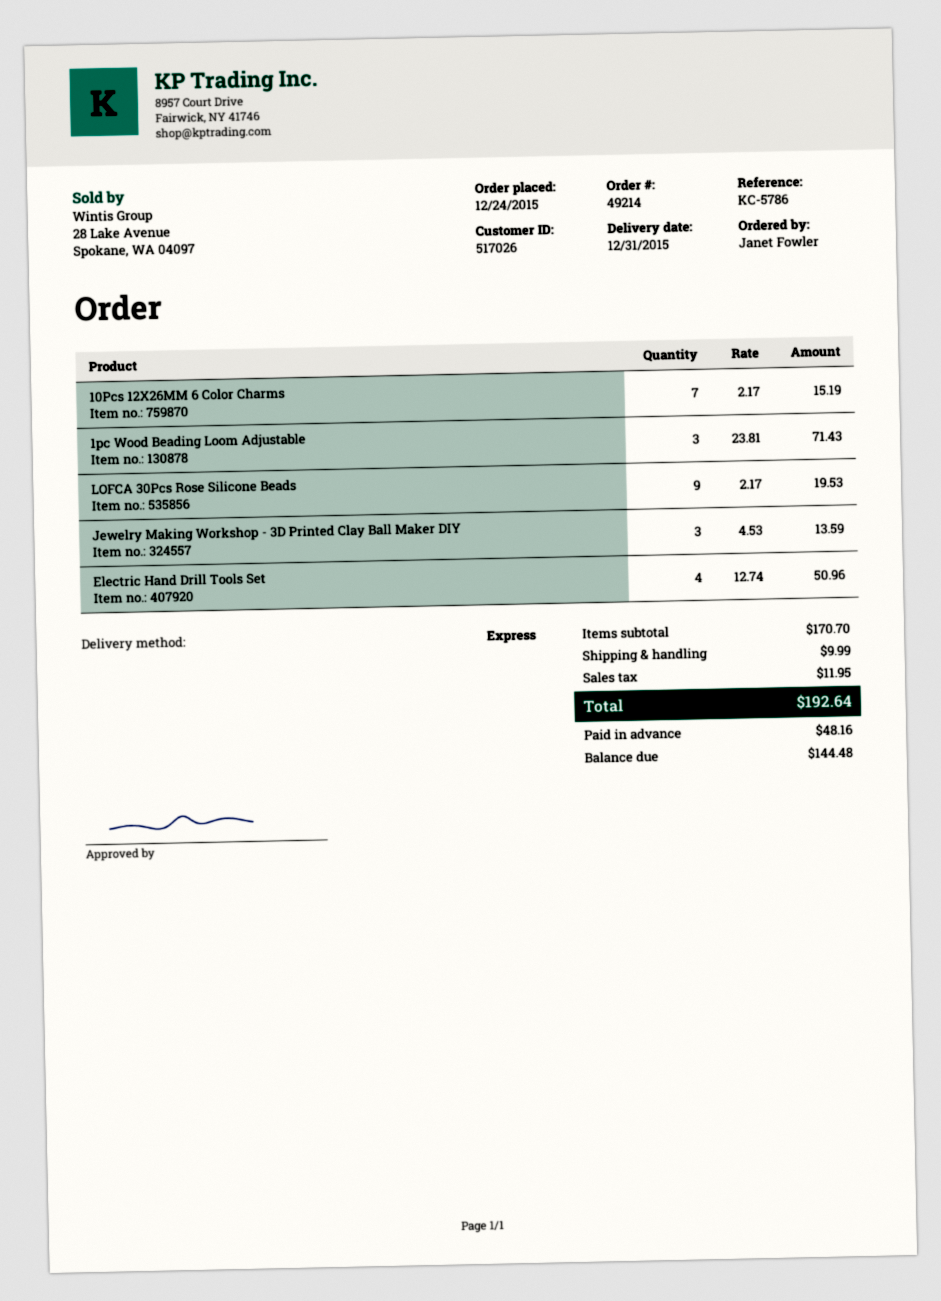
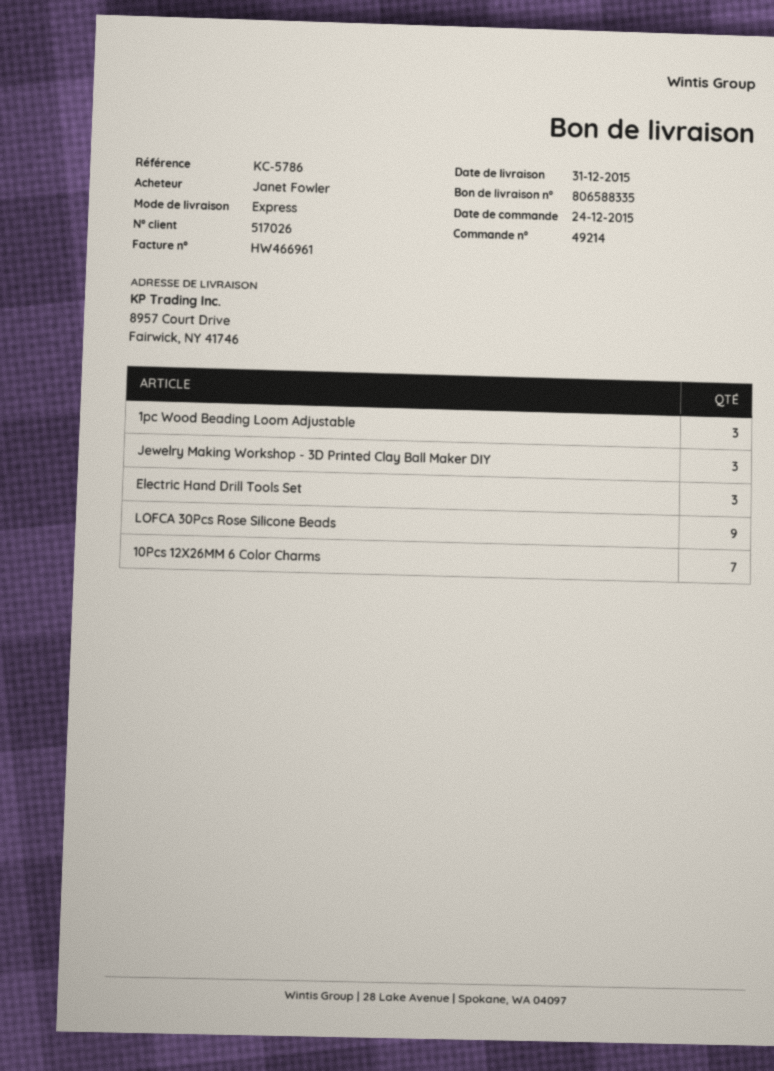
Electric Hand Drill Tools Set: 4 -> 3

